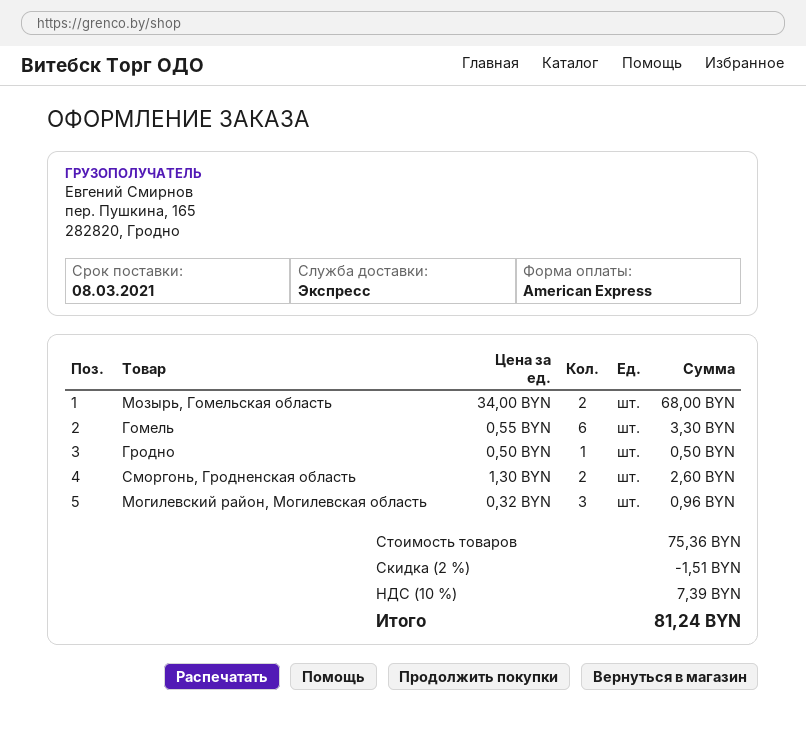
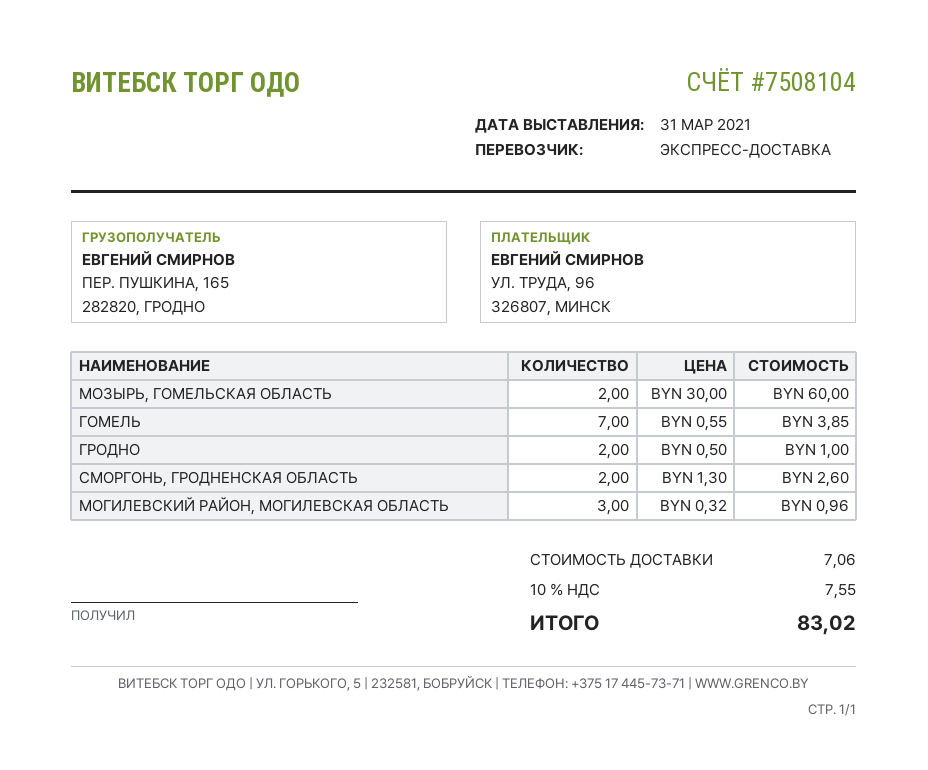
Мозырь, Гомельская область: 2 x 34.00 = 68.00 -> 2 x 30.00 = 60.00
Гомель: 6 x 0.55 = 3.30 -> 7 x 0.55 = 3.85
Гродно: 1 x 0.50 = 0.50 -> 2 x 0.50 = 1.00
discount: 2% = 1.51 -> none
shipping: none -> 7.06
tax: 10% = 7.39 -> 10% = 7.55
total: 81.24 -> 83.02

